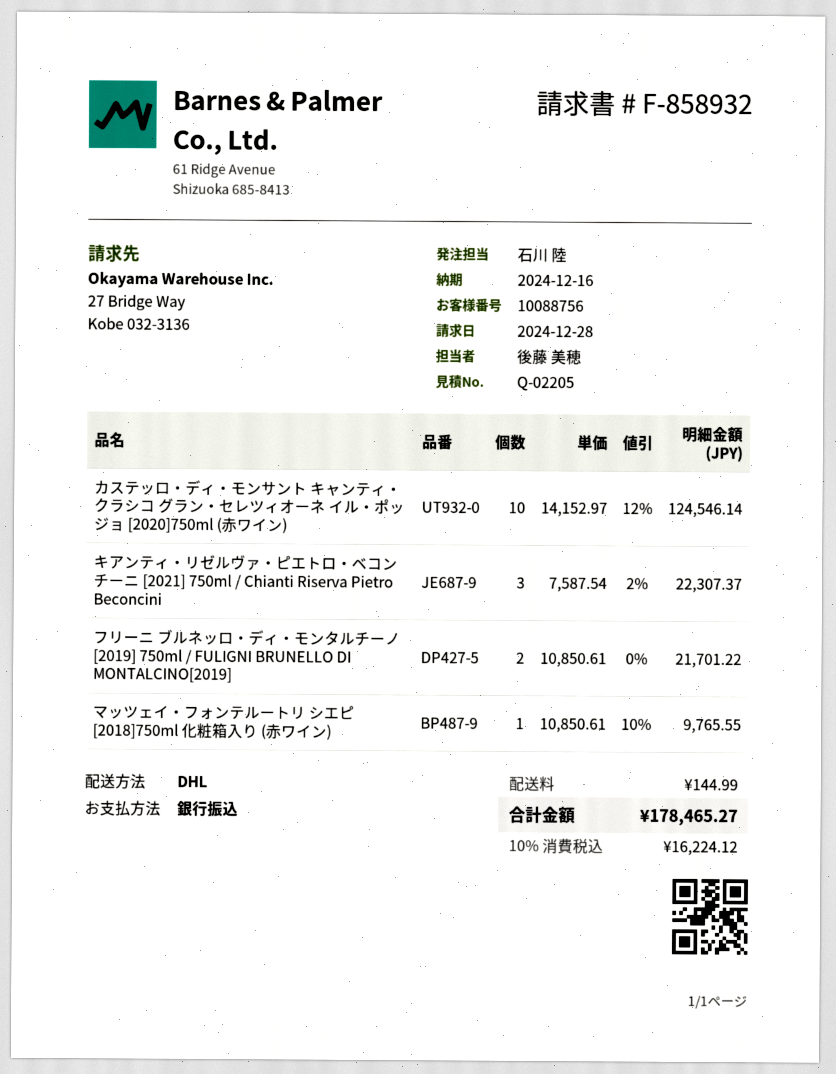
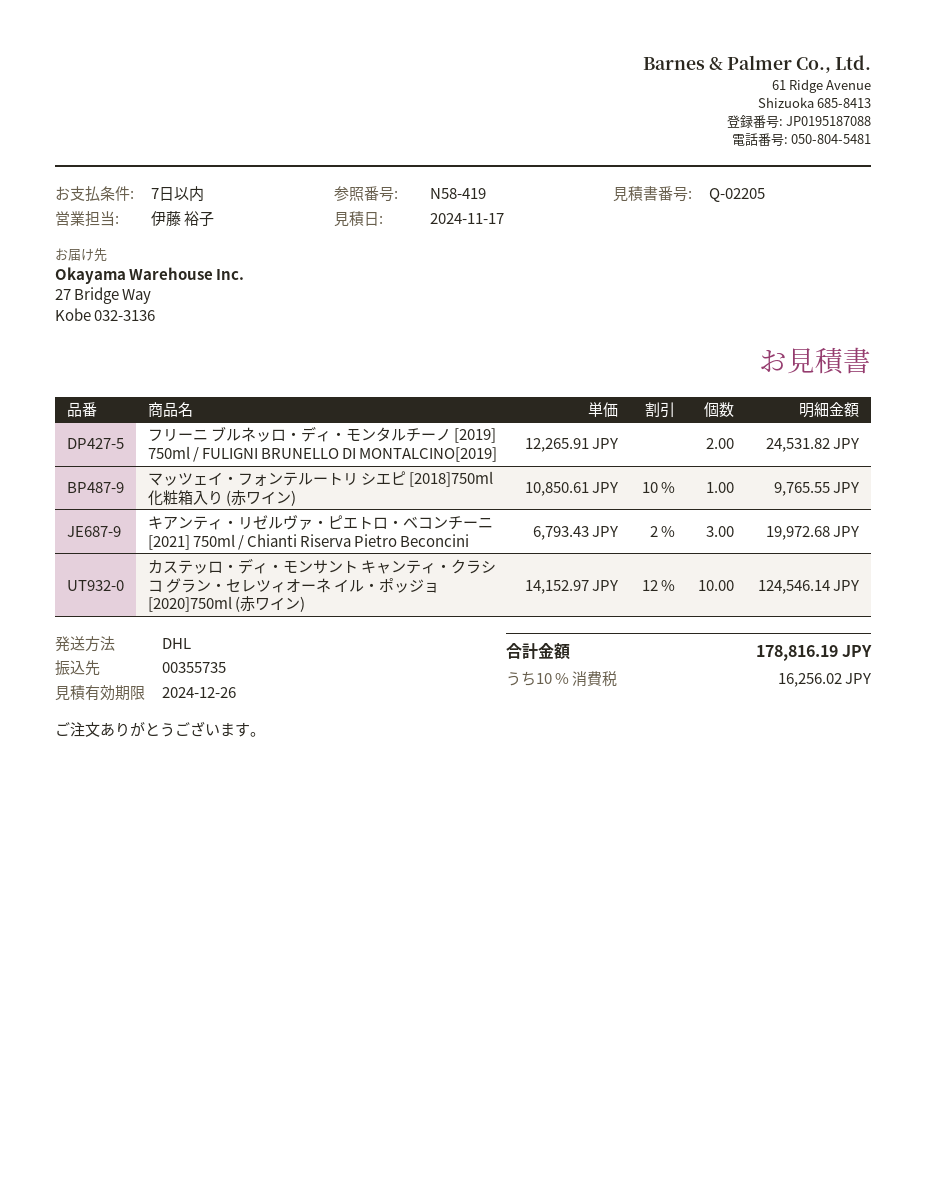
sales rep: 後藤 美穂 -> 伊藤 裕子
キアンティ・リゼルヴァ・ピエトロ・ベコンチーニ [2021] 750ml / Chianti Riserva Pietro Beconcini: 3 x 7587.54 - 2% = 22307.37 -> 3 x 6793.43 - 2% = 19972.68
フリーニ ブルネッロ・ディ・モンタルチーノ [2019] 750ml / FULIGNI BRUNELLO DI MONTALCINO[2019]: 2 x 10850.61 = 21701.22 -> 2 x 12265.91 = 24531.82
shipping: 144.99 -> none
tax: 10% = 16224.12 -> 10% = 16256.02
total: 178465.27 -> 178816.19

